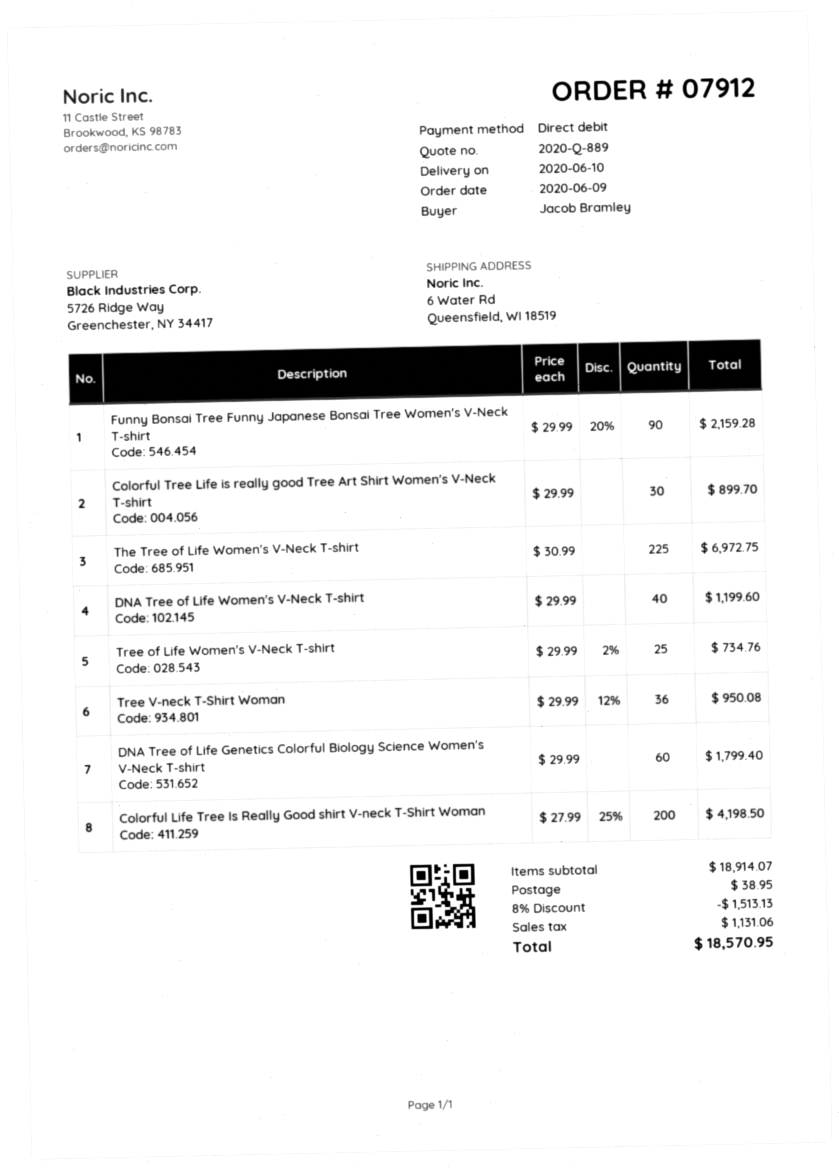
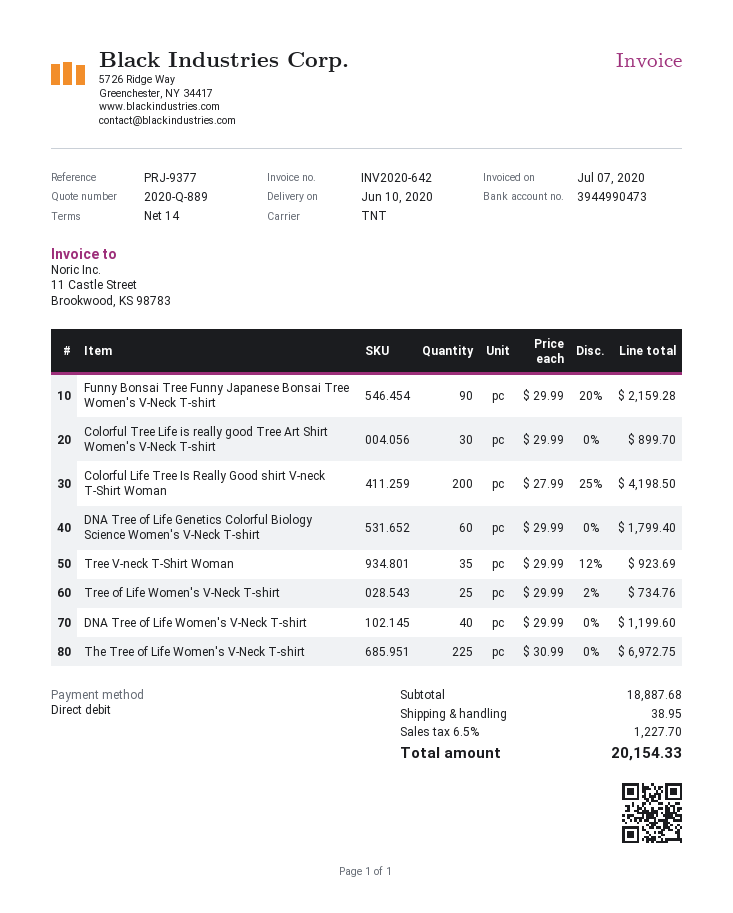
Tree V-neck T-Shirt Woman: 36 x 29.99 - 12% = 950.08 -> 35 x 29.99 - 12% = 923.69
subtotal: 18914.07 -> 18887.68
discount: 8% = 1513.13 -> none
tax: 1131.06 -> 1227.70
total: 18570.95 -> 20154.33

